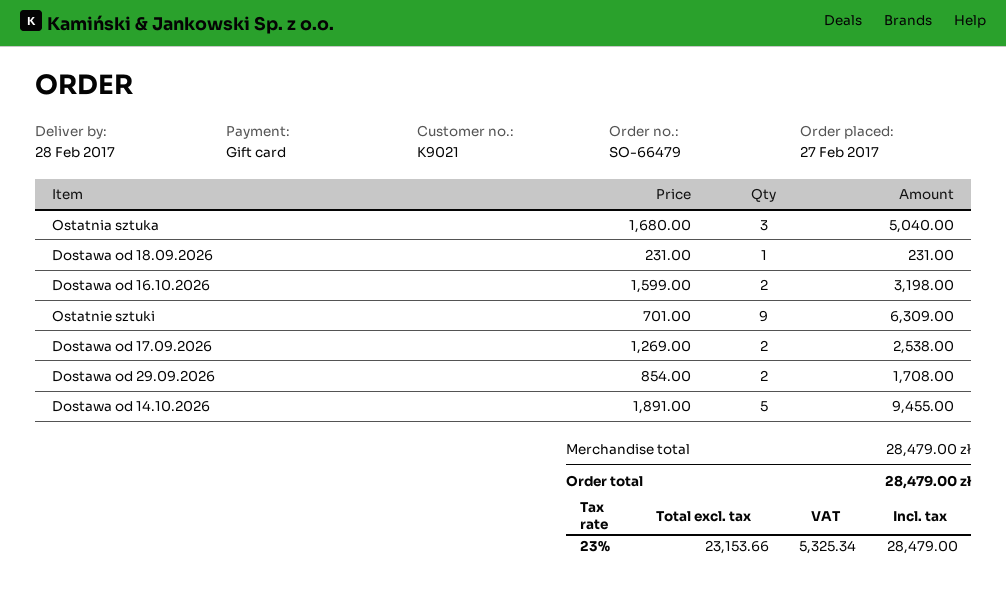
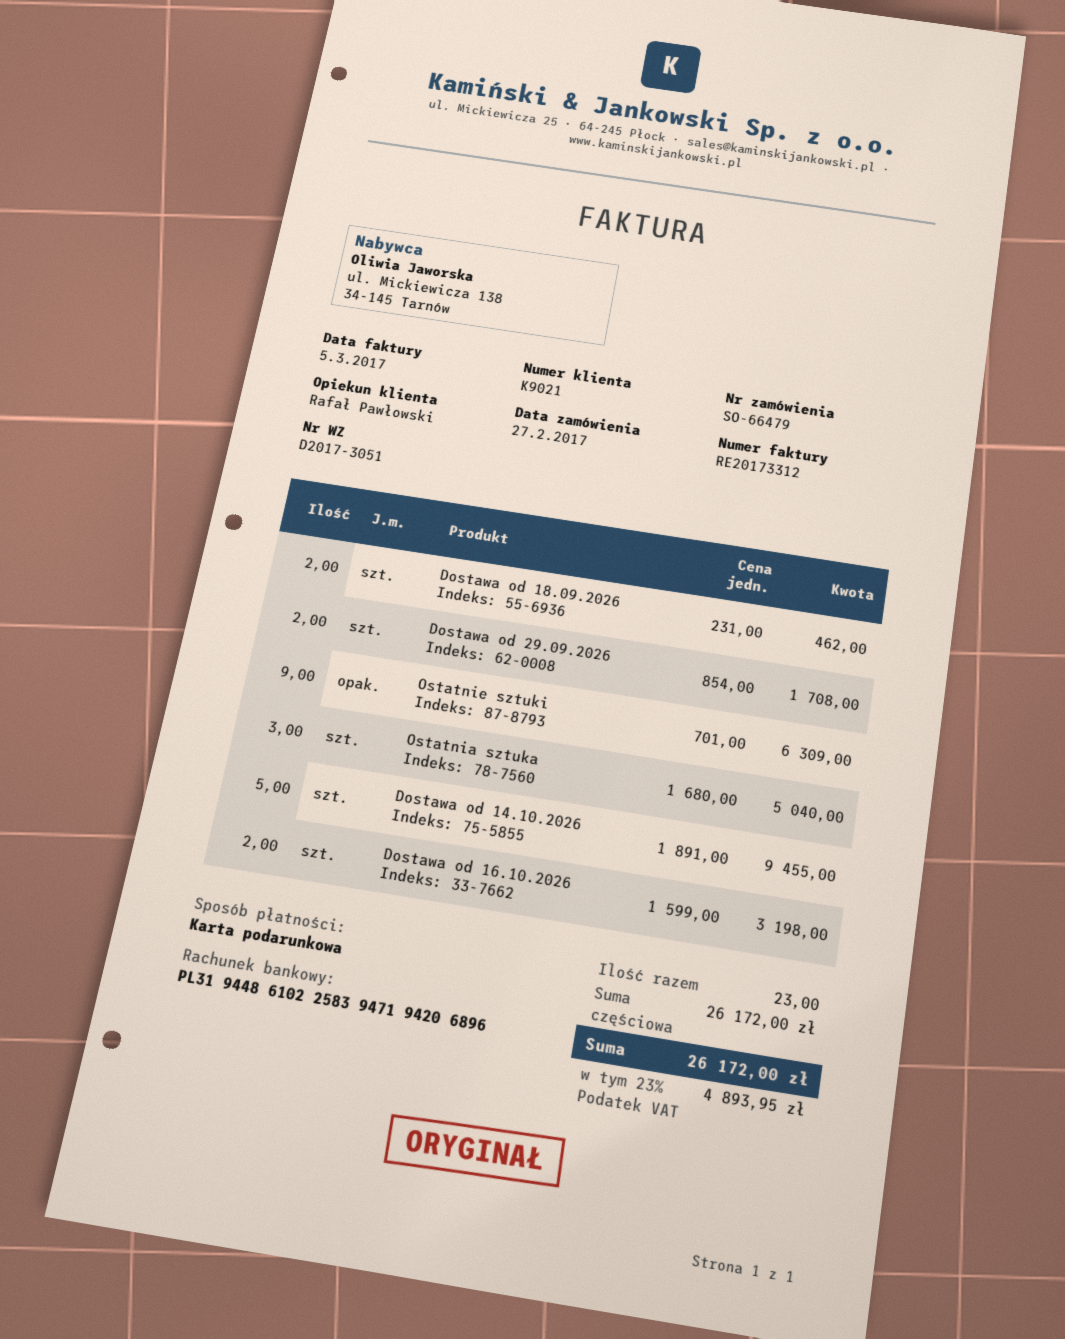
Dostawa od 18.09.2026: 1 x 231.00 = 231.00 -> 2 x 231.00 = 462.00
Dostawa od 17.09.2026: 2 x 1269.00 = 2538.00 -> none
subtotal: 28479.00 -> 26172.00
tax: 23% = 5325.34 -> 23% = 4893.95
total: 28479.00 -> 26172.00

